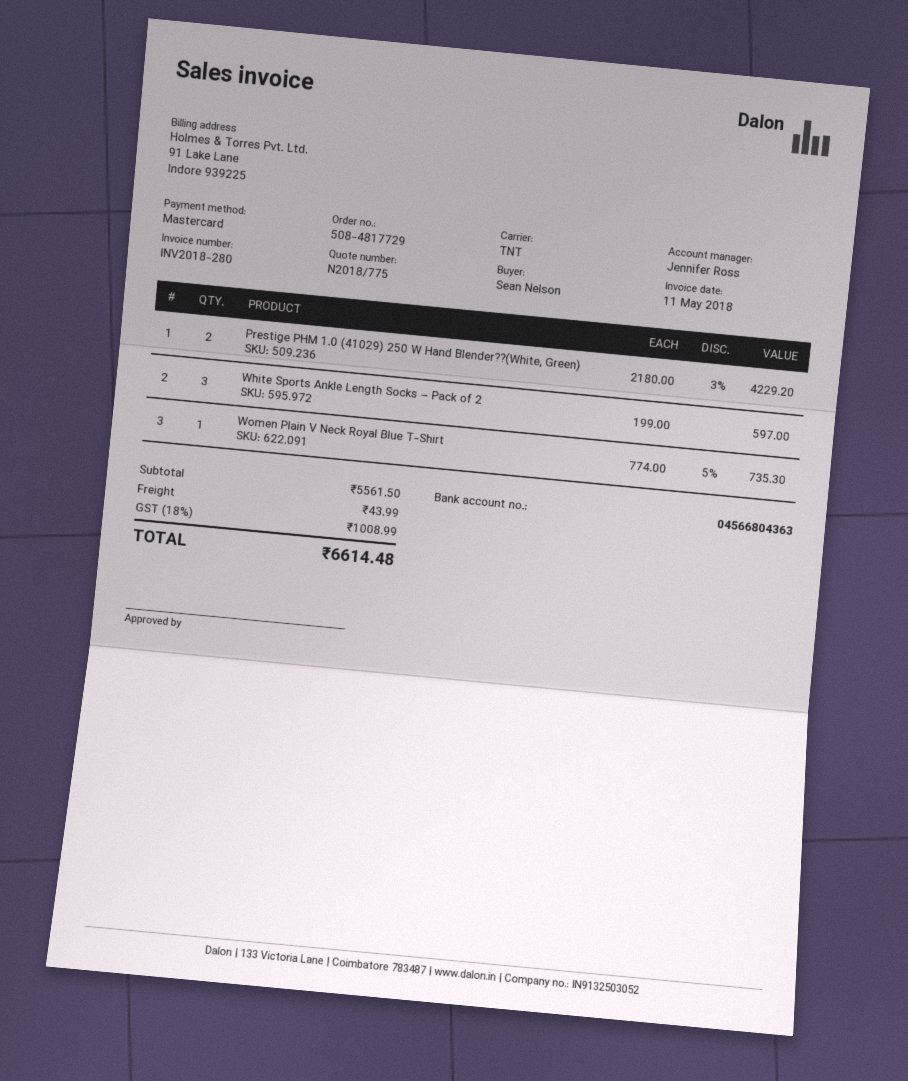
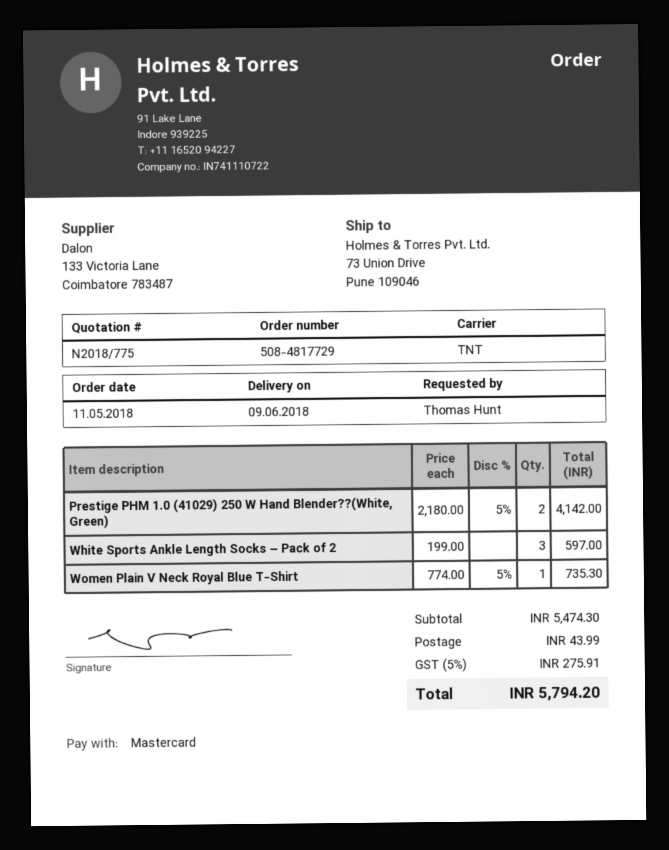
ordered by: Sean Nelson -> Thomas Hunt
Prestige PHM 1.0 (41029) 250 W Hand Blender??(White, Green): 2 x 2180.00 - 3% = 4229.20 -> 2 x 2180.00 - 5% = 4142.00
subtotal: 5561.50 -> 5474.30
tax: 18% = 1008.99 -> 5% = 275.91
total: 6614.48 -> 5794.20

